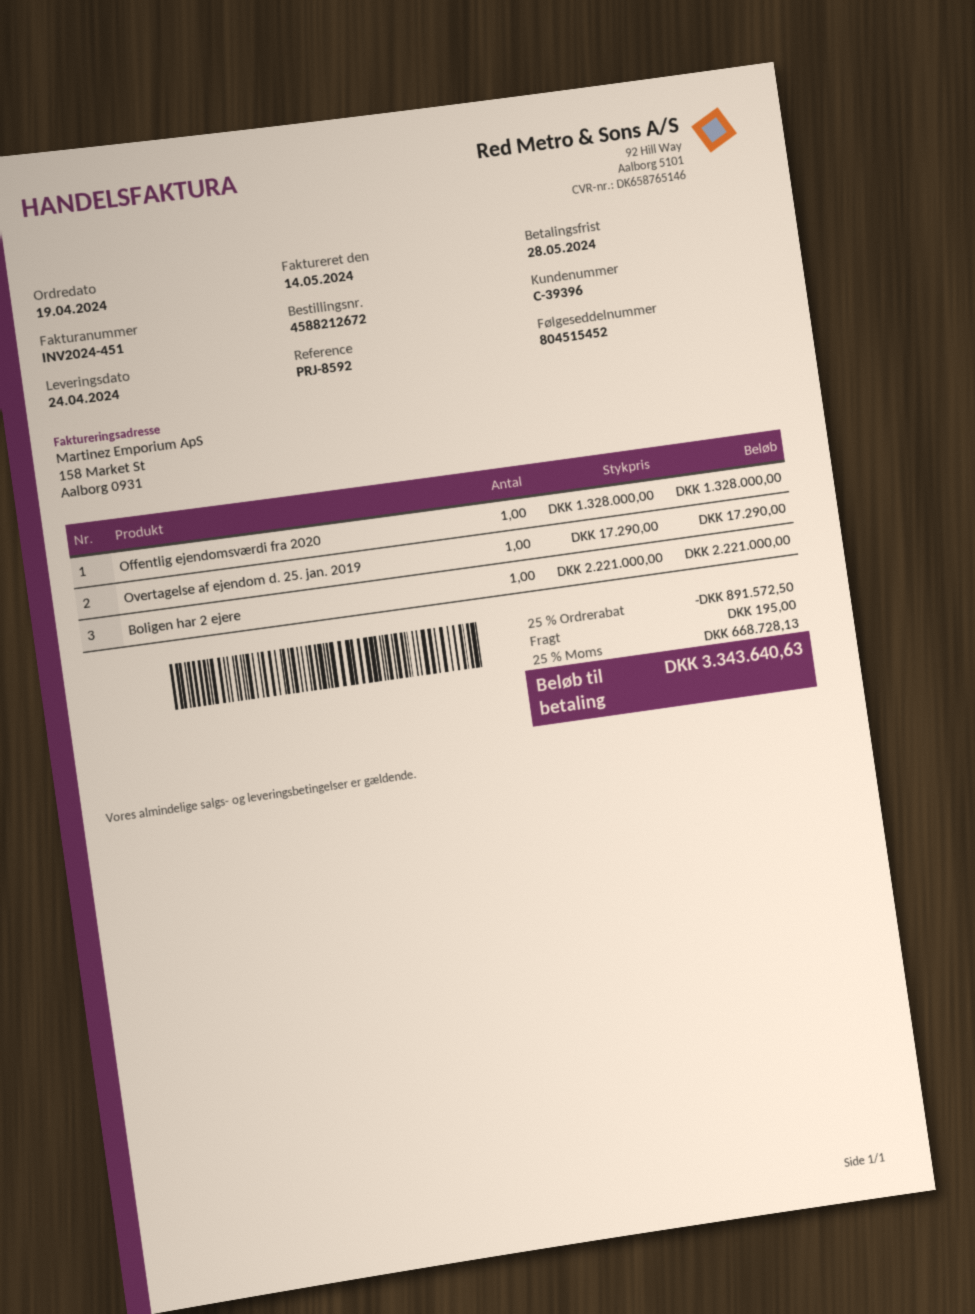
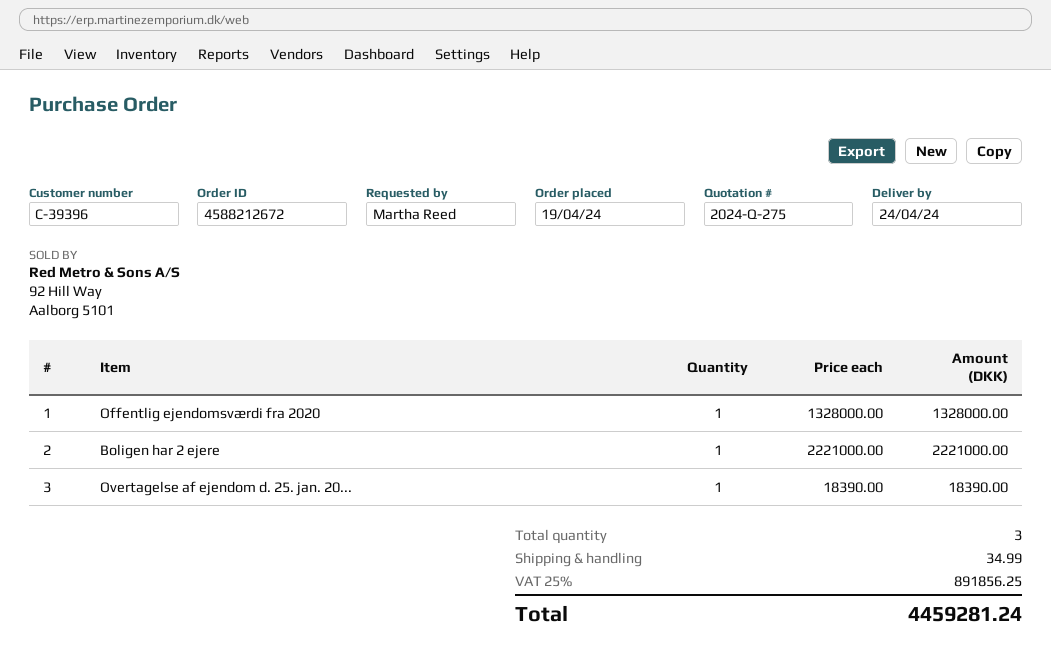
Overtagelse af ejendom d. 25. jan. 2019: 1 x 17290.00 = 17290.00 -> 1 x 18390.00 = 18390.00
discount: 25% = 891572.50 -> none
shipping: 195.00 -> 34.99
tax: 25% = 668728.13 -> 25% = 891856.25
total: 3343640.63 -> 4459281.24

